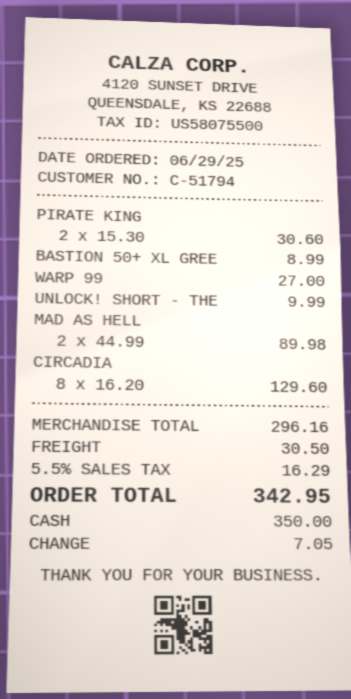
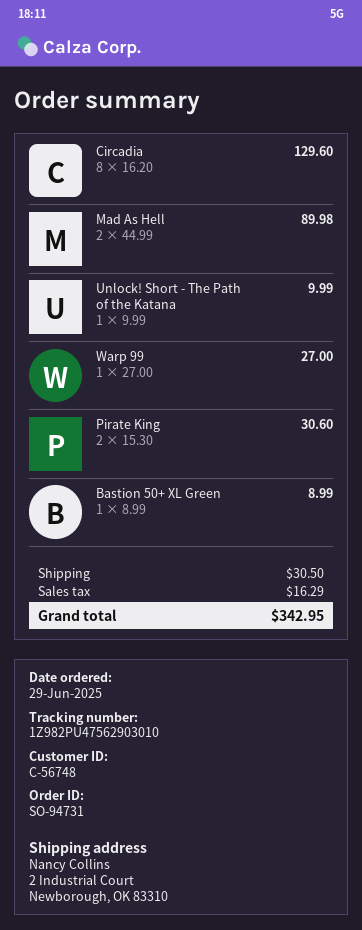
customer number: C-51794 -> C-56748

